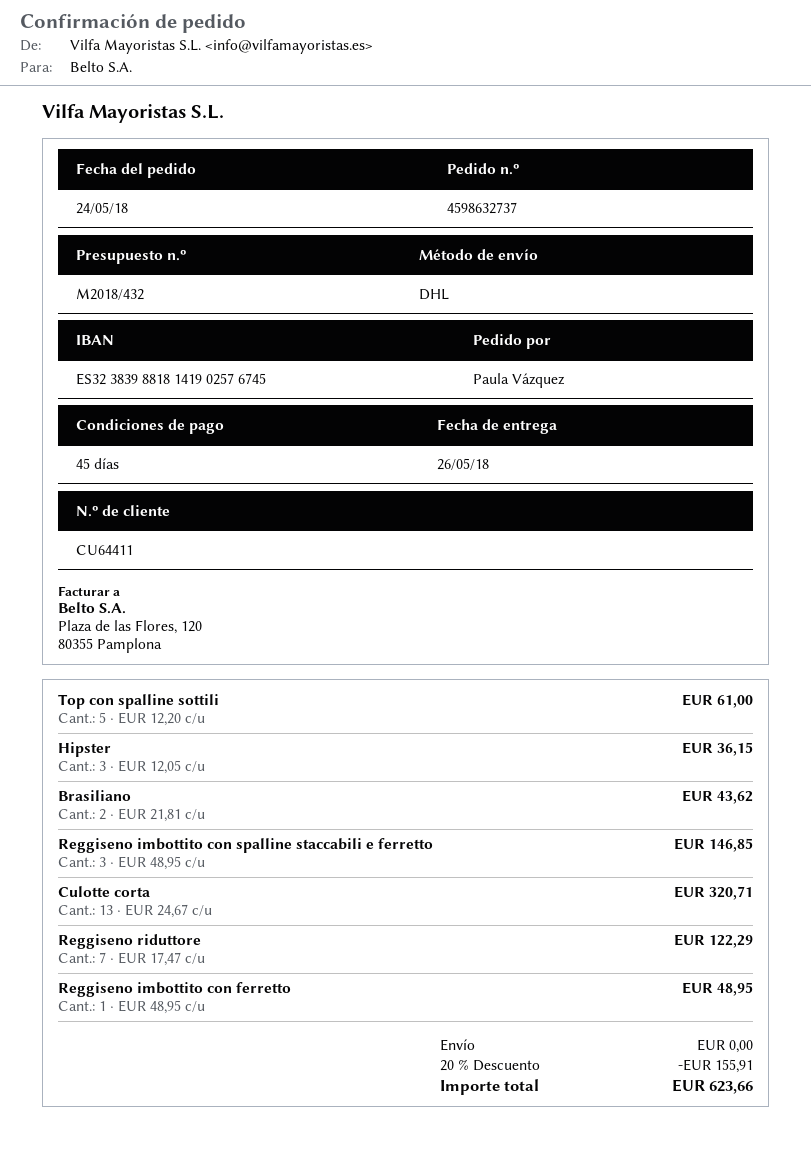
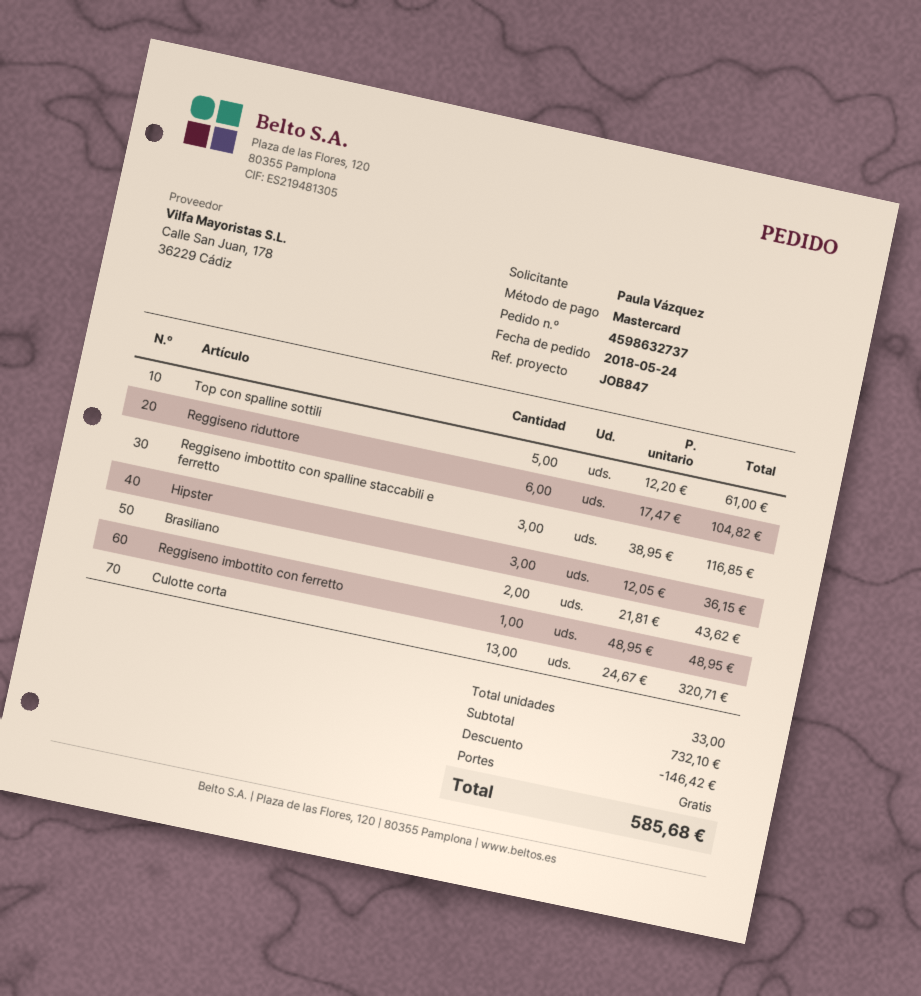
Reggiseno imbottito con spalline staccabili e ferretto: 3 x 48.95 = 146.85 -> 3 x 38.95 = 116.85
Reggiseno riduttore: 7 x 17.47 = 122.29 -> 6 x 17.47 = 104.82
discount: 155.91 -> 146.42
total: 623.66 -> 585.68

